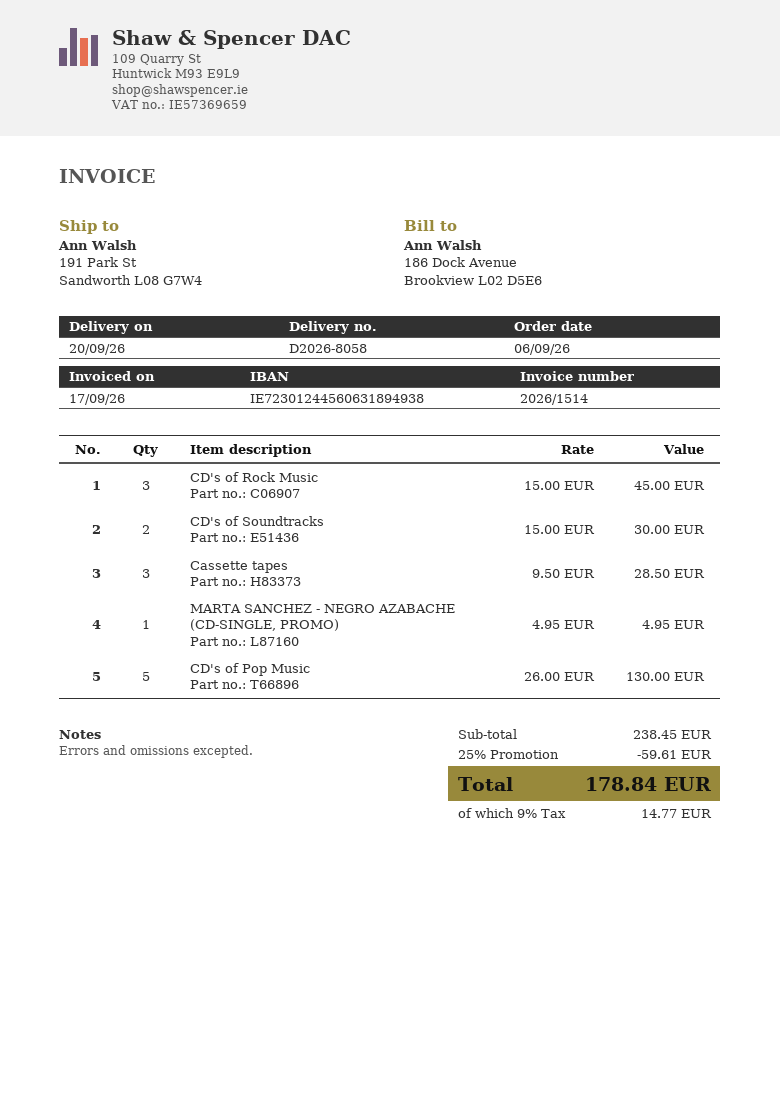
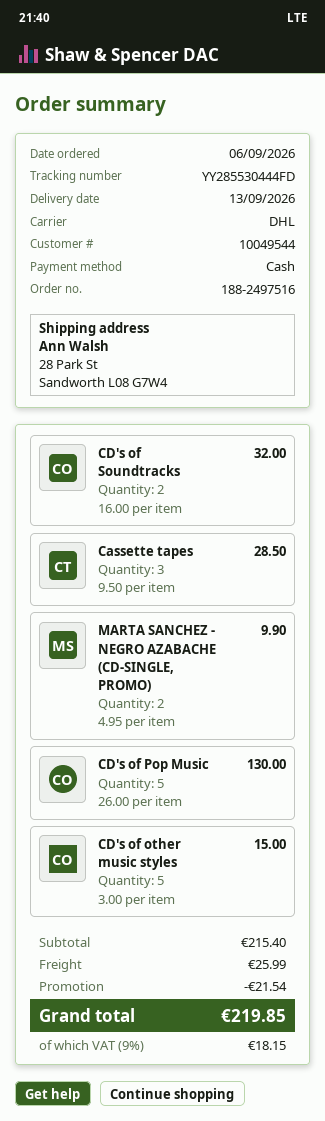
delivery date: 2026-09-20 -> 2026-09-13
ship to: 191 Park St, Sandworth L08 G7W4 -> 28 Park St, Sandworth L08 G7W4
CD's of Rock Music: 3 x 15.00 = 45.00 -> none
CD's of Soundtracks: 2 x 15.00 = 30.00 -> 2 x 16.00 = 32.00
MARTA SANCHEZ - NEGRO AZABACHE (CD-SINGLE, PROMO): 1 x 4.95 = 4.95 -> 2 x 4.95 = 9.90
CD's of other music styles: none -> 5 x 3.00 = 15.00
subtotal: 238.45 -> 215.40
discount: 59.61 -> 21.54
shipping: none -> 25.99
tax: 9% = 14.77 -> 9% = 18.15
total: 178.84 -> 219.85

